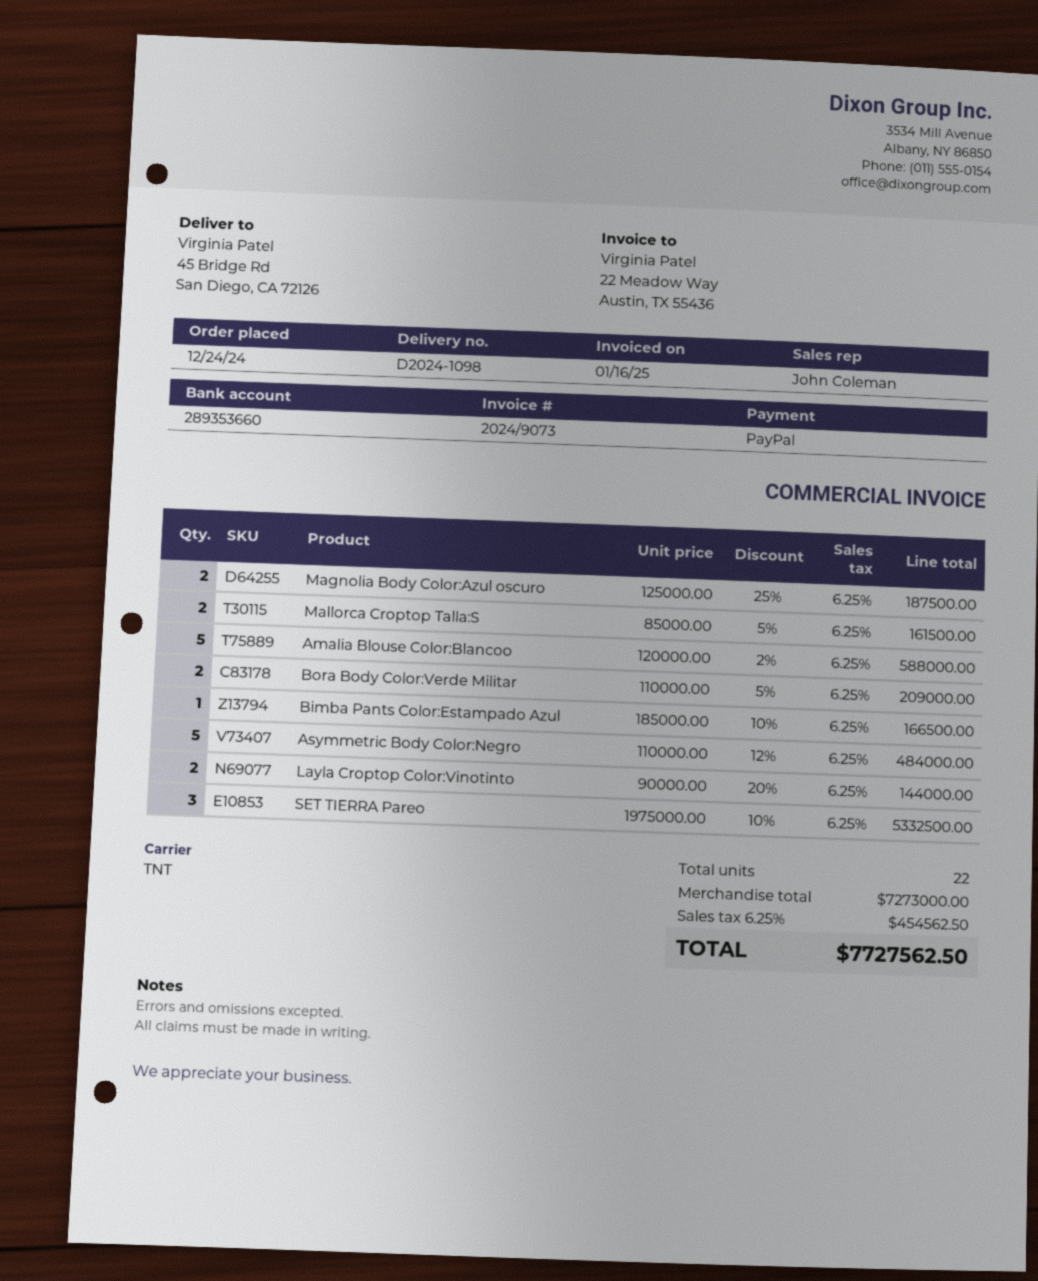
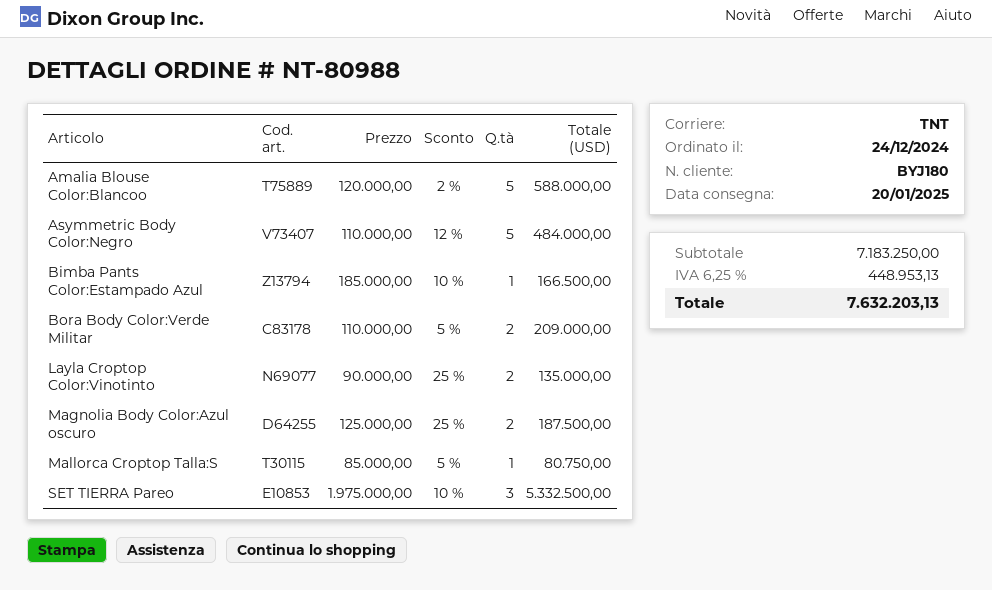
Mallorca Croptop Talla:S: 2 x 85000.00 - 5% = 161500.00 -> 1 x 85000.00 - 5% = 80750.00
Layla Croptop Color:Vinotinto: 2 x 90000.00 - 20% = 144000.00 -> 2 x 90000.00 - 25% = 135000.00
subtotal: 7273000.00 -> 7183250.00
tax: 6.25% = 454562.50 -> 6.25% = 448953.13
total: 7727562.50 -> 7632203.13

